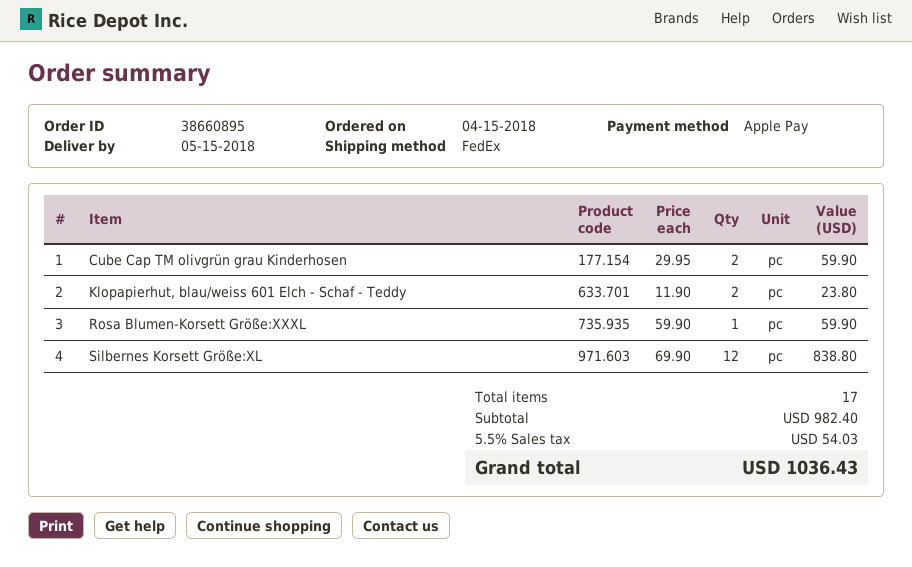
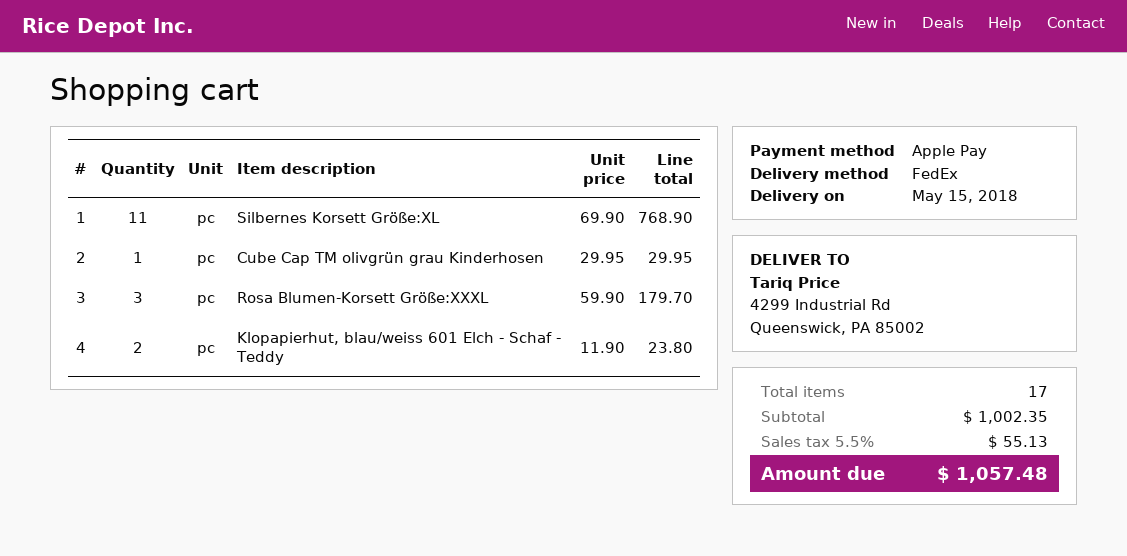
Cube Cap TM olivgrün grau Kinderhosen: 2 x 29.95 = 59.90 -> 1 x 29.95 = 29.95
Rosa Blumen-Korsett Größe:XXXL: 1 x 59.90 = 59.90 -> 3 x 59.90 = 179.70
Silbernes Korsett Größe:XL: 12 x 69.90 = 838.80 -> 11 x 69.90 = 768.90
subtotal: 982.40 -> 1002.35
tax: 5.5% = 54.03 -> 5.5% = 55.13
total: 1036.43 -> 1057.48

